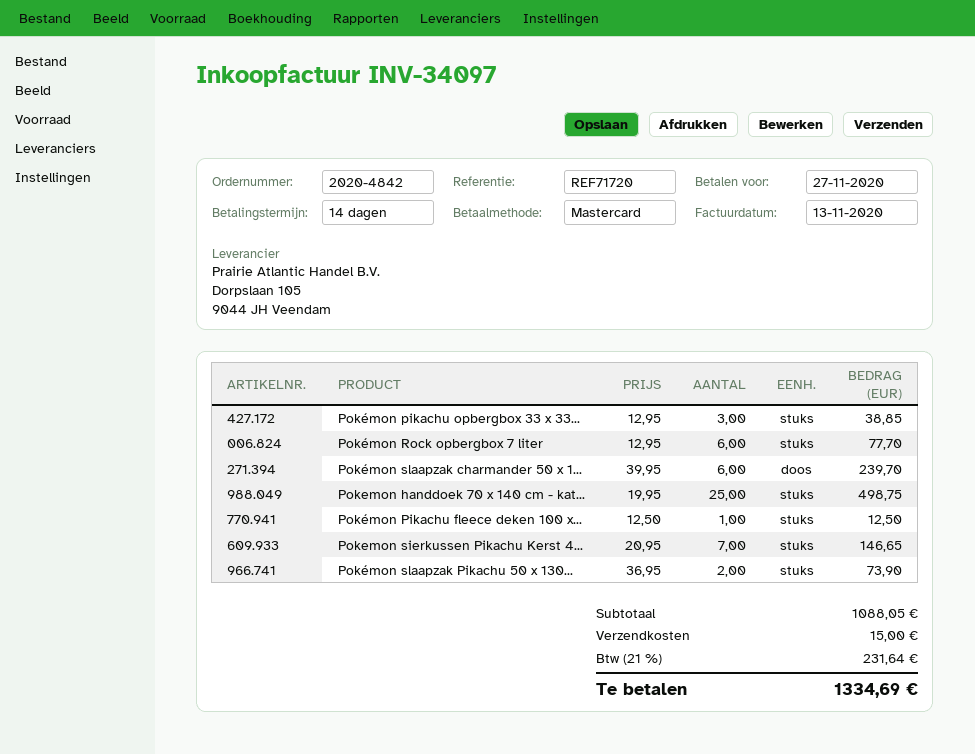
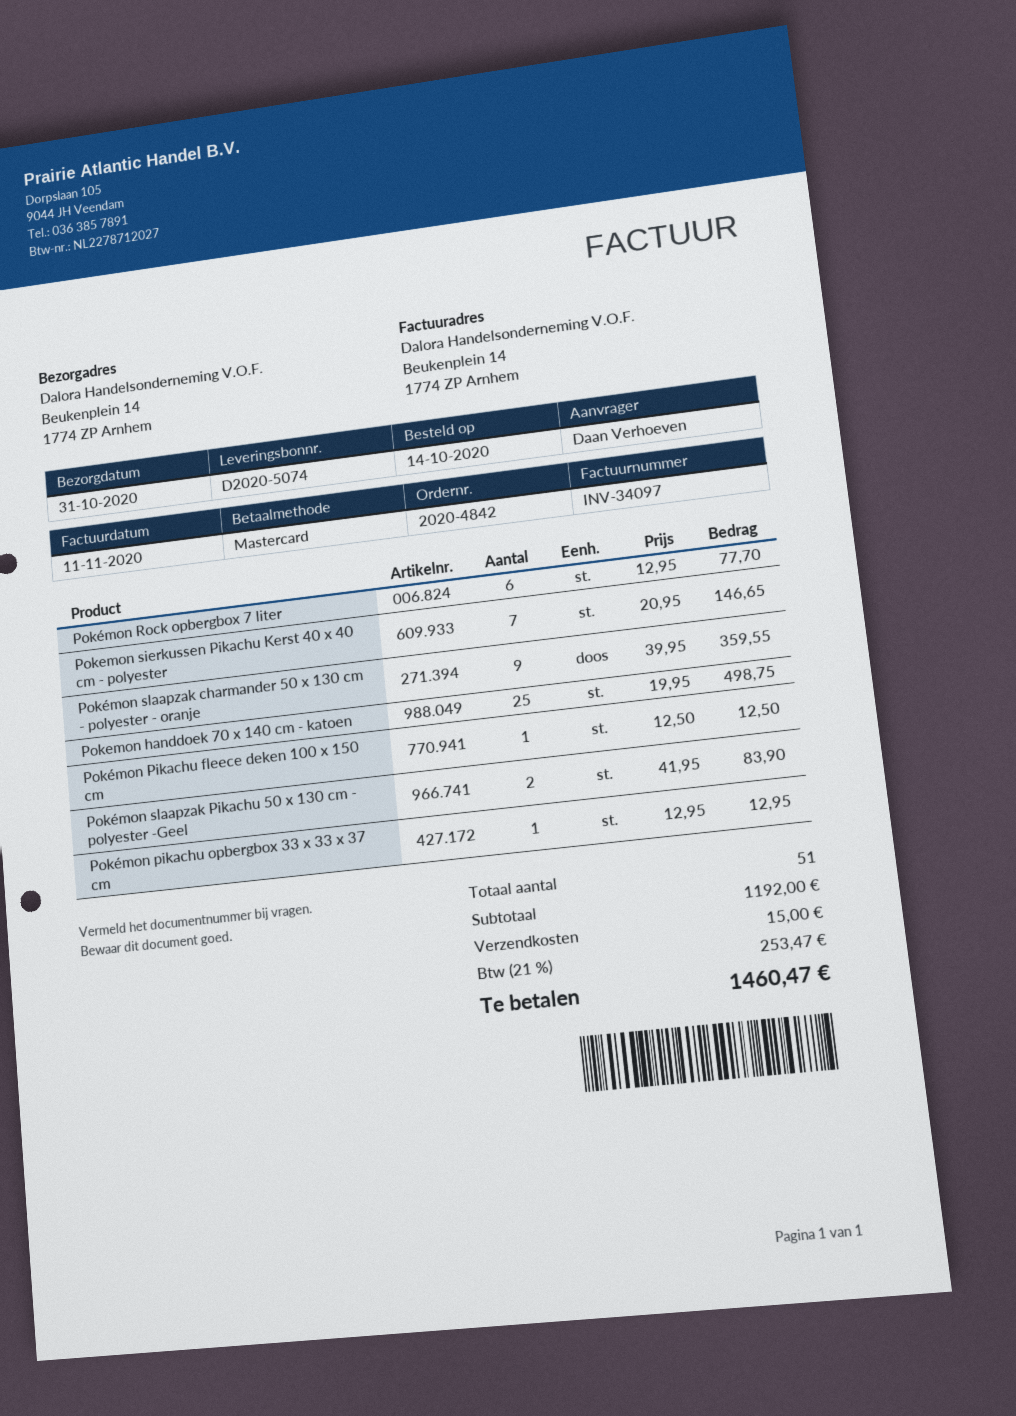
invoice date: 2020-11-13 -> 2020-11-11
Pokémon pikachu opbergbox 33 x 33...: 3 x 12.95 = 38.85 -> 1 x 12.95 = 12.95
Pokémon slaapzak charmander 50 x 1...: 6 x 39.95 = 239.70 -> 9 x 39.95 = 359.55
Pokémon slaapzak Pikachu 50 x 130...: 2 x 36.95 = 73.90 -> 2 x 41.95 = 83.90
subtotal: 1088.05 -> 1192.00
tax: 21% = 231.64 -> 21% = 253.47
total: 1334.69 -> 1460.47

